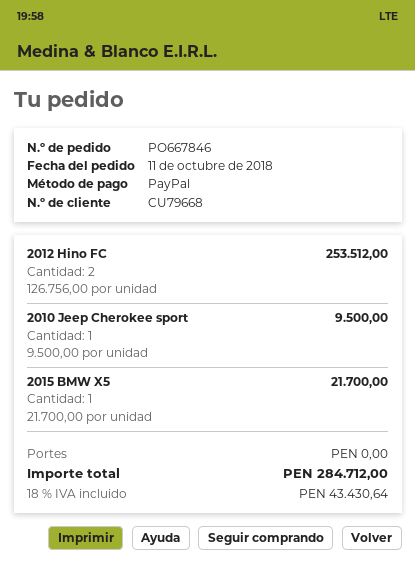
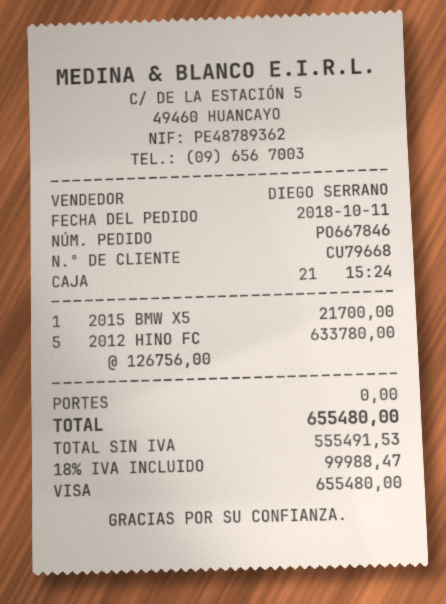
payment method: PayPal -> Visa
2012 Hino FC: 2 x 126756.00 = 253512.00 -> 5 x 126756.00 = 633780.00
2010 Jeep Cherokee sport: 1 x 9500.00 = 9500.00 -> none
tax: 18% = 43430.64 -> 18% = 99988.47
total: 284712.00 -> 655480.00

